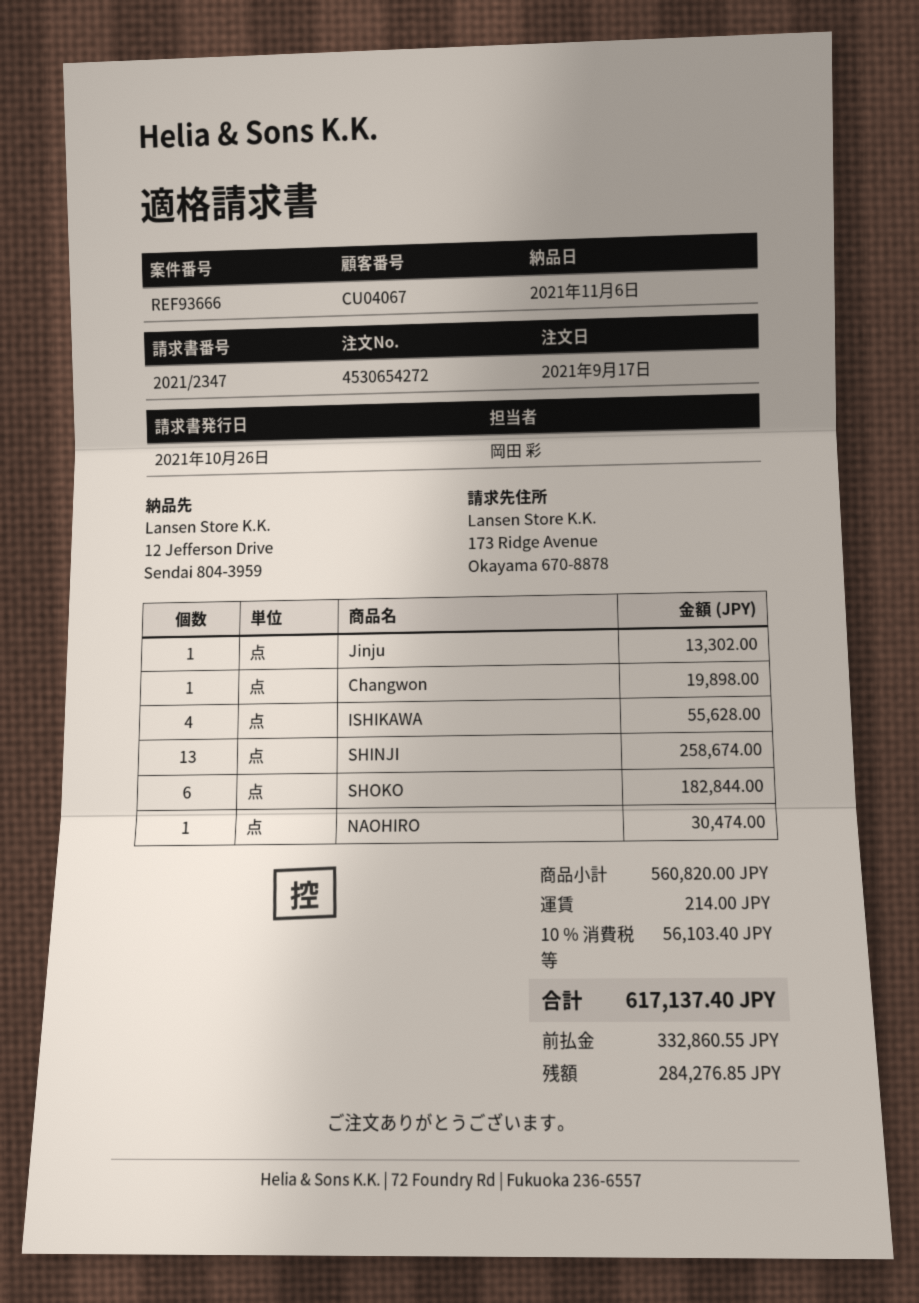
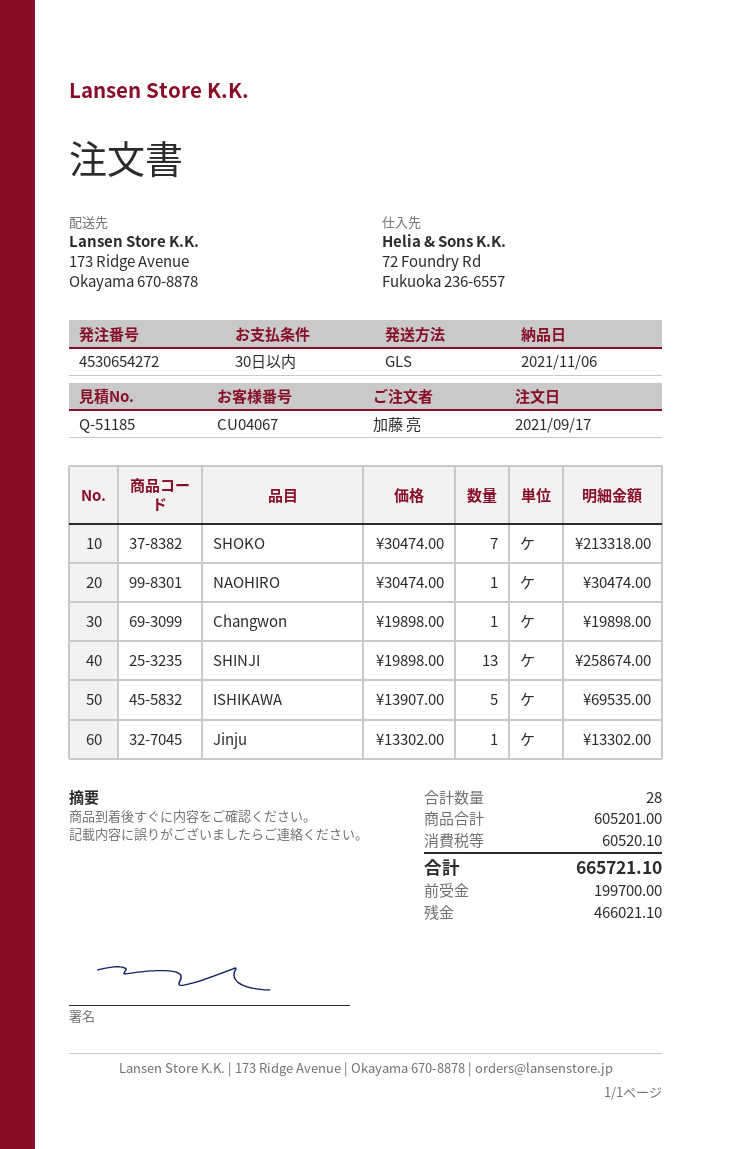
ship to: 12 Jefferson Drive, Sendai 804-3959 -> 173 Ridge Avenue, Okayama 670-8878
ISHIKAWA: 4 for 55628.00 -> 5 for 69535.00
SHOKO: 6 for 182844.00 -> 7 for 213318.00
subtotal: 560820.00 -> 605201.00
shipping: 214.00 -> none
tax: 56103.40 -> 60520.10
total: 617137.40 -> 665721.10
deposit: 332860.55 -> 199700.00
balance: 284276.85 -> 466021.10

